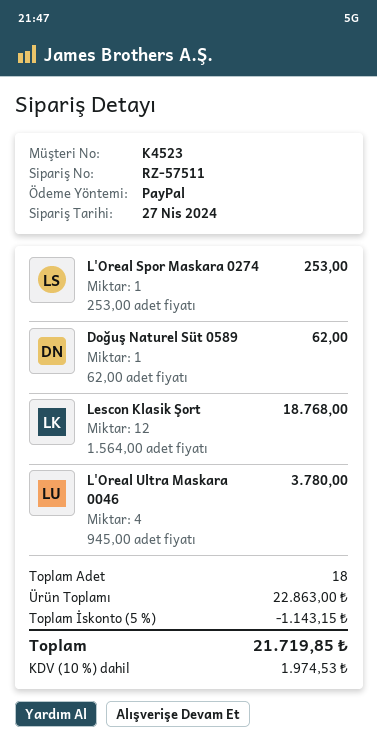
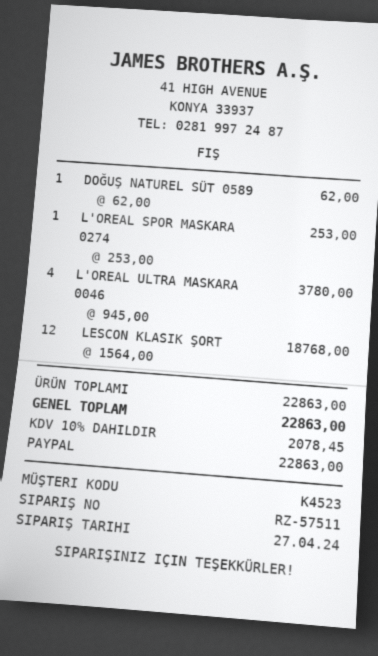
discount: 5% = 1143.15 -> none
tax: 10% = 1974.53 -> 10% = 2078.45
total: 21719.85 -> 22863.00

